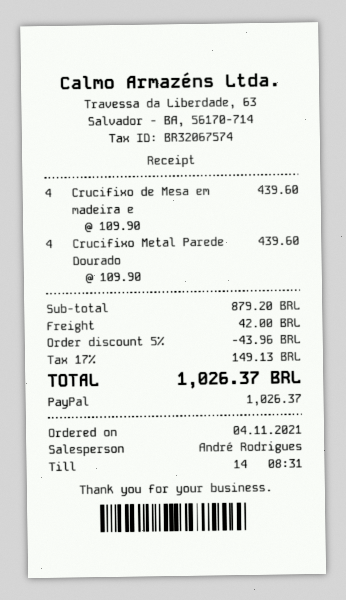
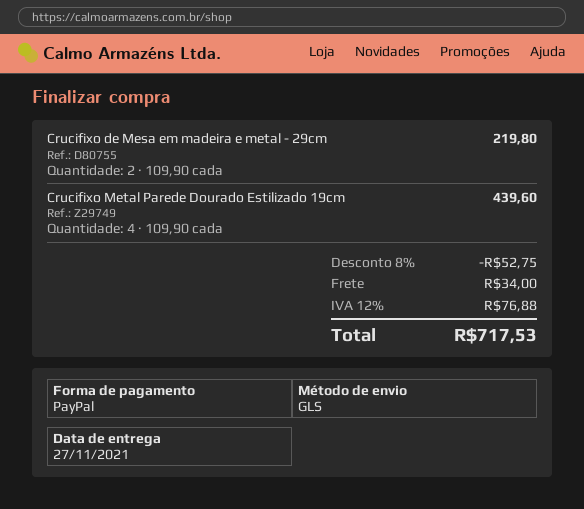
Crucifixo de Mesa em madeira e: 4 x 109.90 = 439.60 -> 2 x 109.90 = 219.80
discount: 5% = 43.96 -> 8% = 52.75
shipping: 42.00 -> 34.00
tax: 17% = 149.13 -> 12% = 76.88
total: 1026.37 -> 717.53

